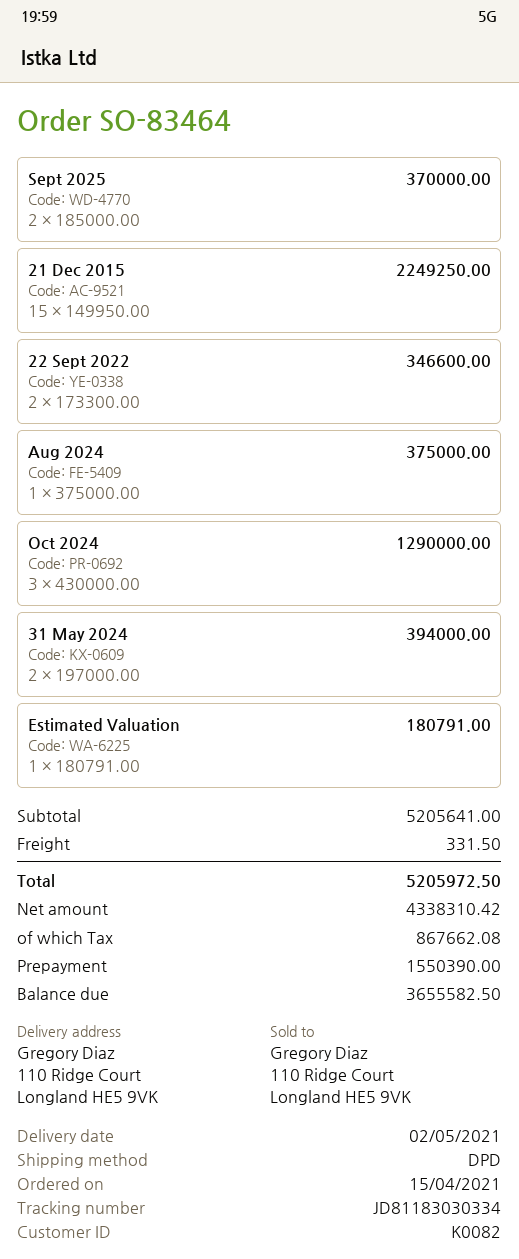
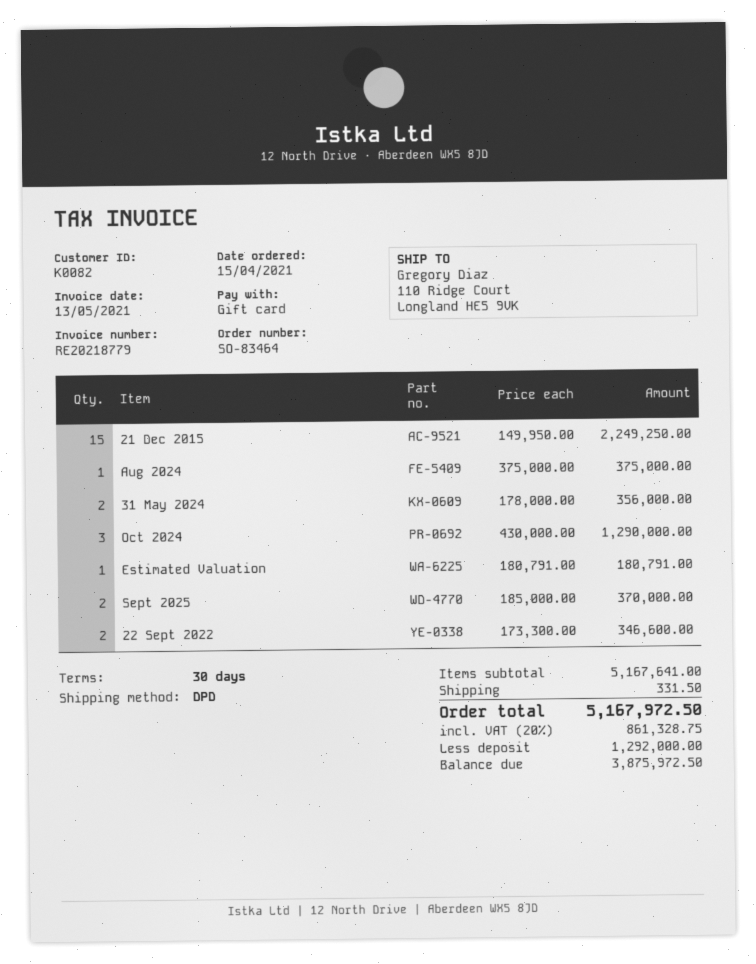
31 May 2024: 2 x 197000.00 = 394000.00 -> 2 x 178000.00 = 356000.00
subtotal: 5205641.00 -> 5167641.00
tax: 867662.08 -> 861328.75
total: 5205972.50 -> 5167972.50
deposit: 1550390.00 -> 1292000.00
balance: 3655582.50 -> 3875972.50

